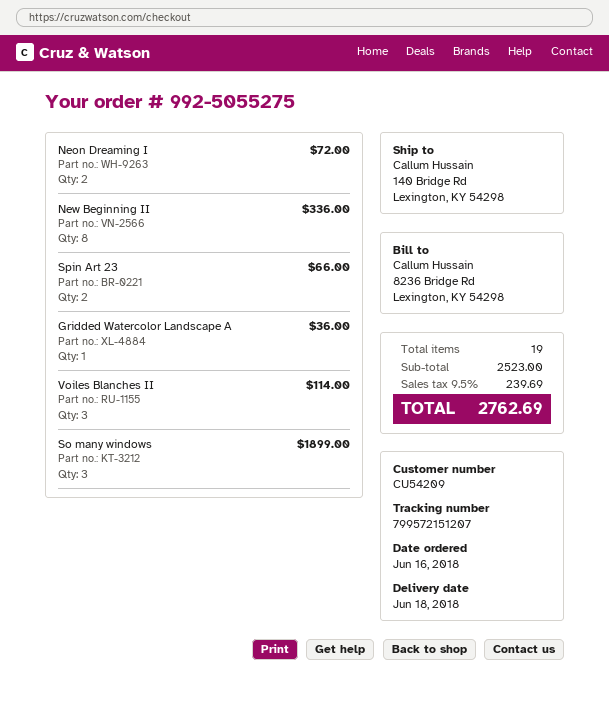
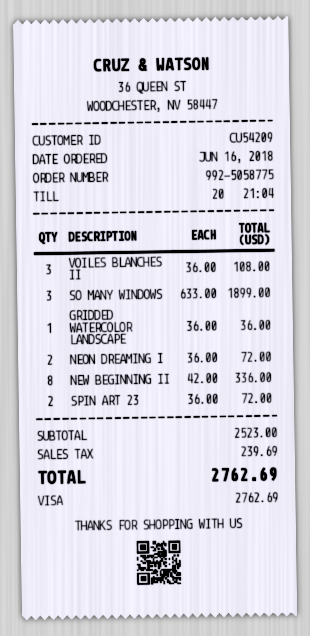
order number: 992-5055275 -> 992-5058775
Spin Art 23: 2 for 66.00 -> 2 for 72.00
Voiles Blanches II: 3 for 114.00 -> 3 for 108.00

